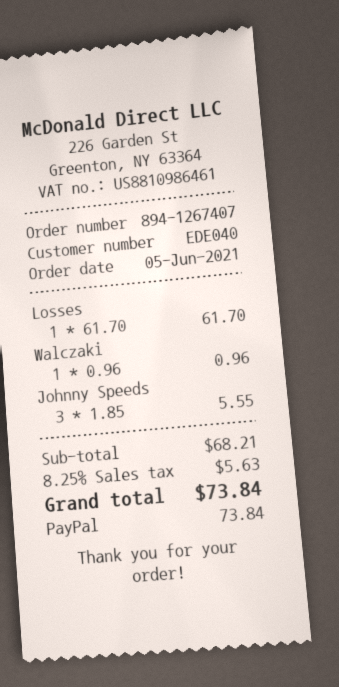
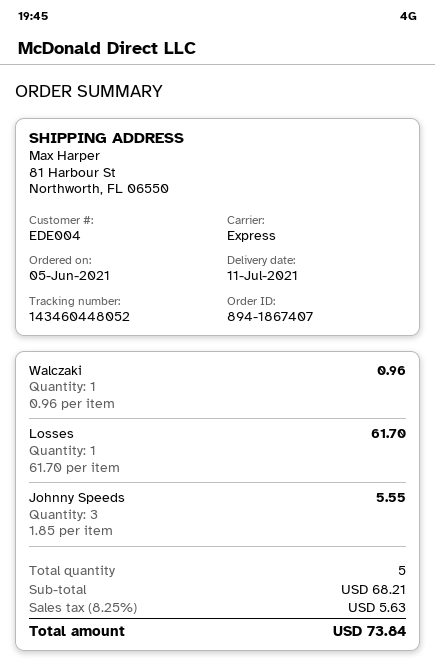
order number: 894-1267407 -> 894-1867407
customer number: EDE040 -> EDE004

